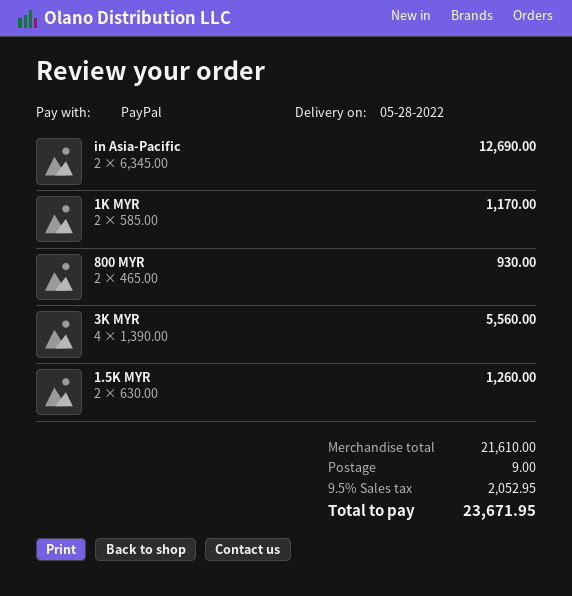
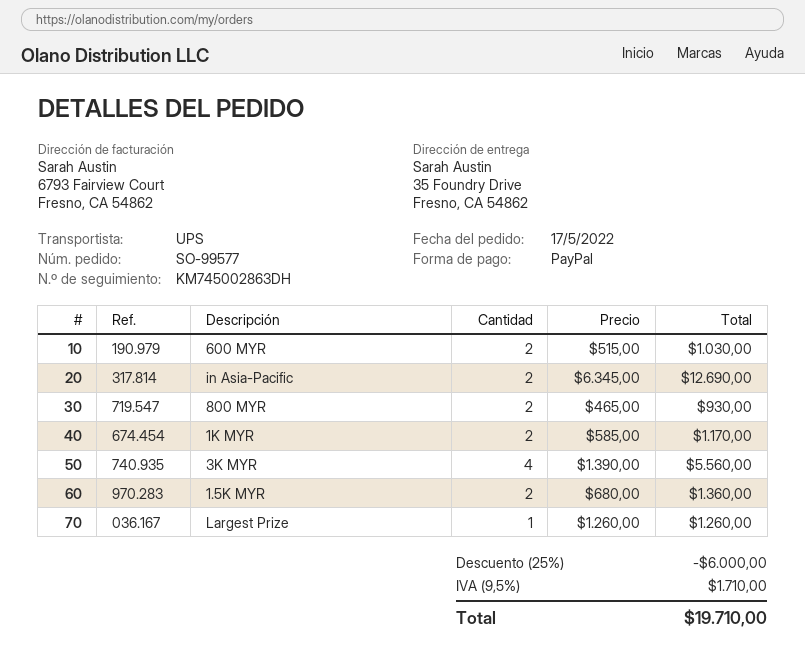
1.5K MYR: 2 x 630.00 = 1260.00 -> 2 x 680.00 = 1360.00
600 MYR: none -> 2 x 515.00 = 1030.00
Largest Prize: none -> 1 x 1260.00 = 1260.00
discount: none -> 25% = 6000.00
shipping: 9.00 -> none
tax: 9.5% = 2052.95 -> 9.5% = 1710.00
total: 23671.95 -> 19710.00

